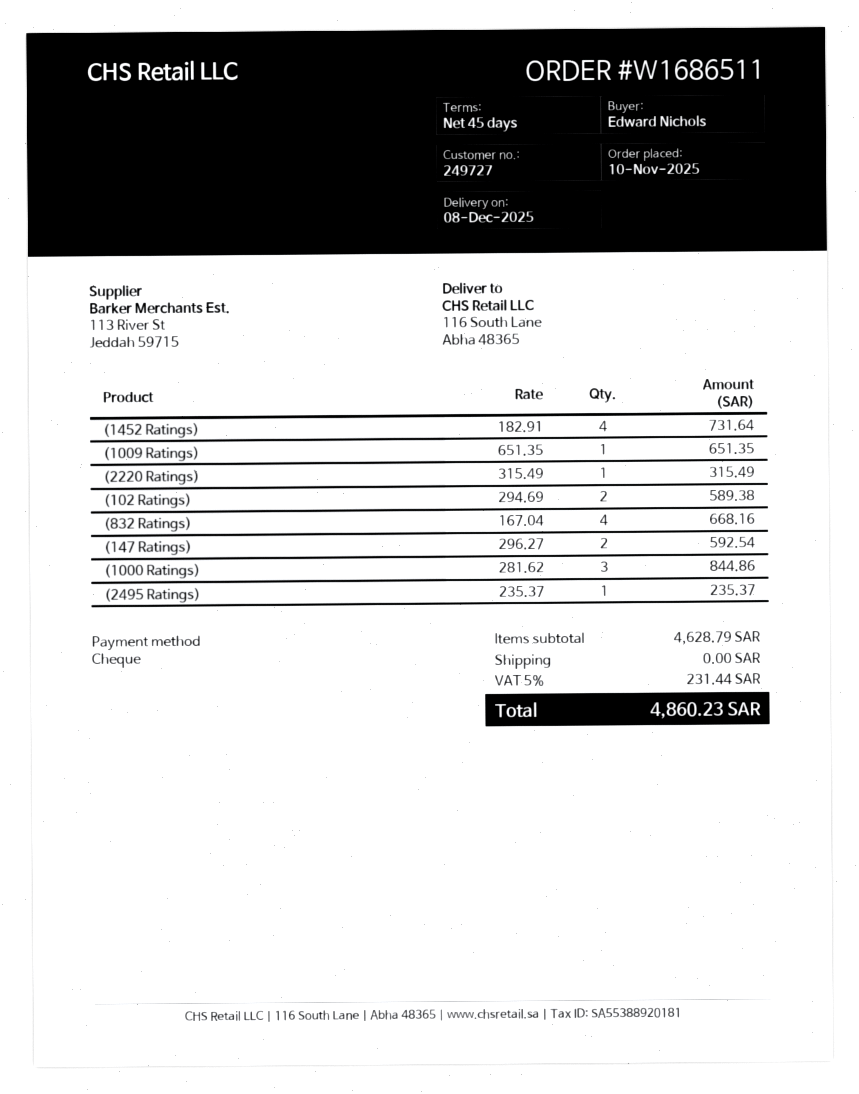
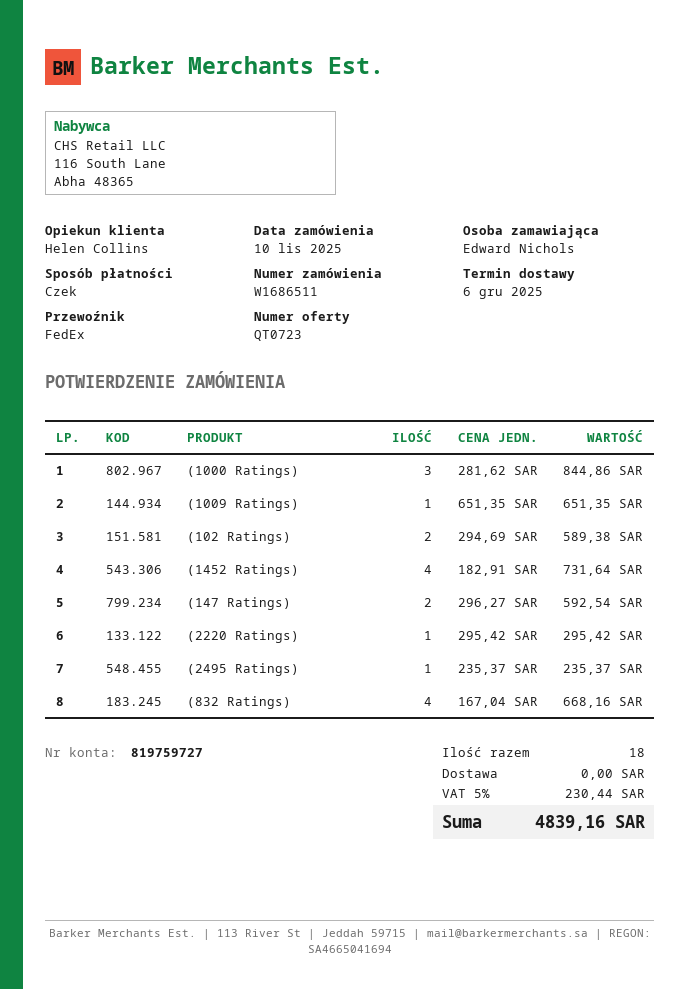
delivery date: 2025-12-08 -> 2025-12-06
(2220 Ratings): 1 x 315.49 = 315.49 -> 1 x 295.42 = 295.42
tax: 5% = 231.44 -> 5% = 230.44
total: 4860.23 -> 4839.16

